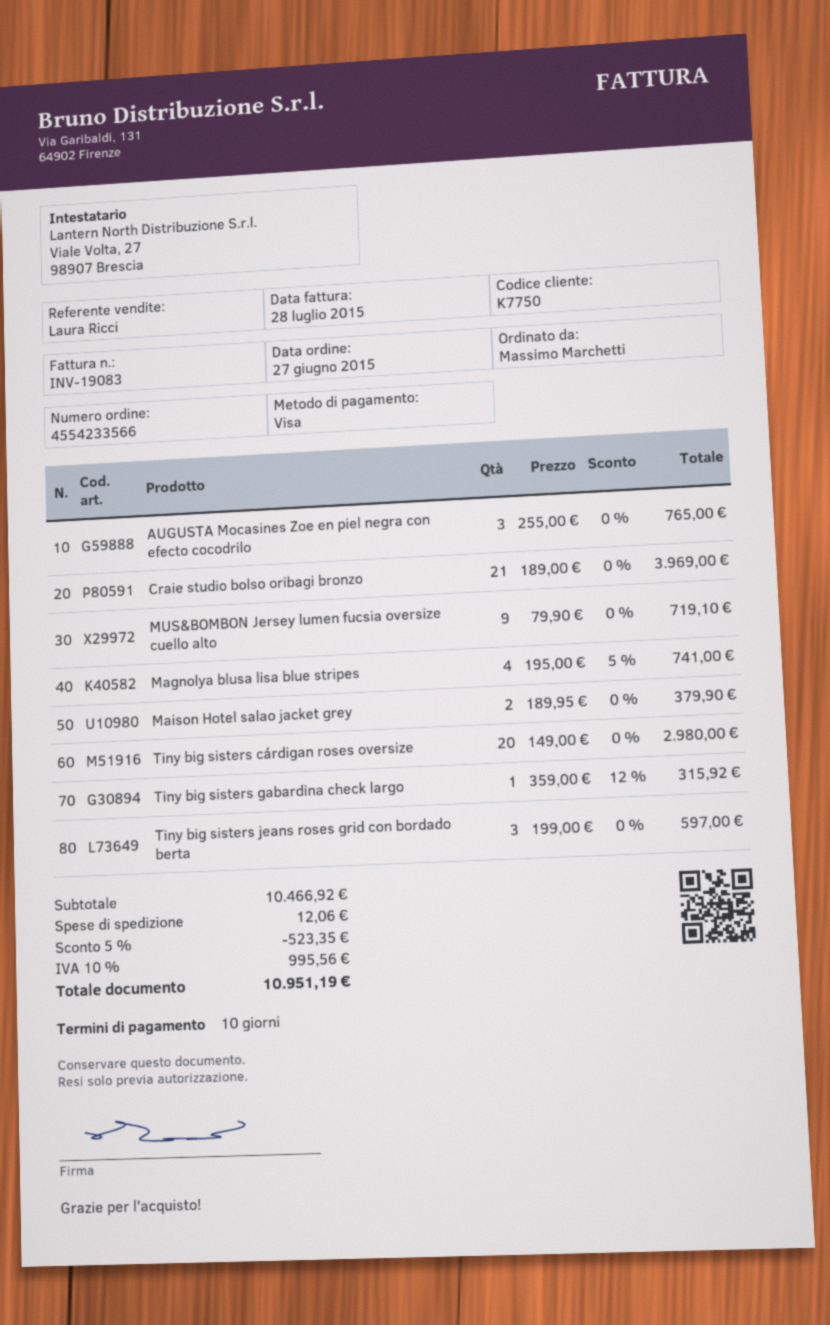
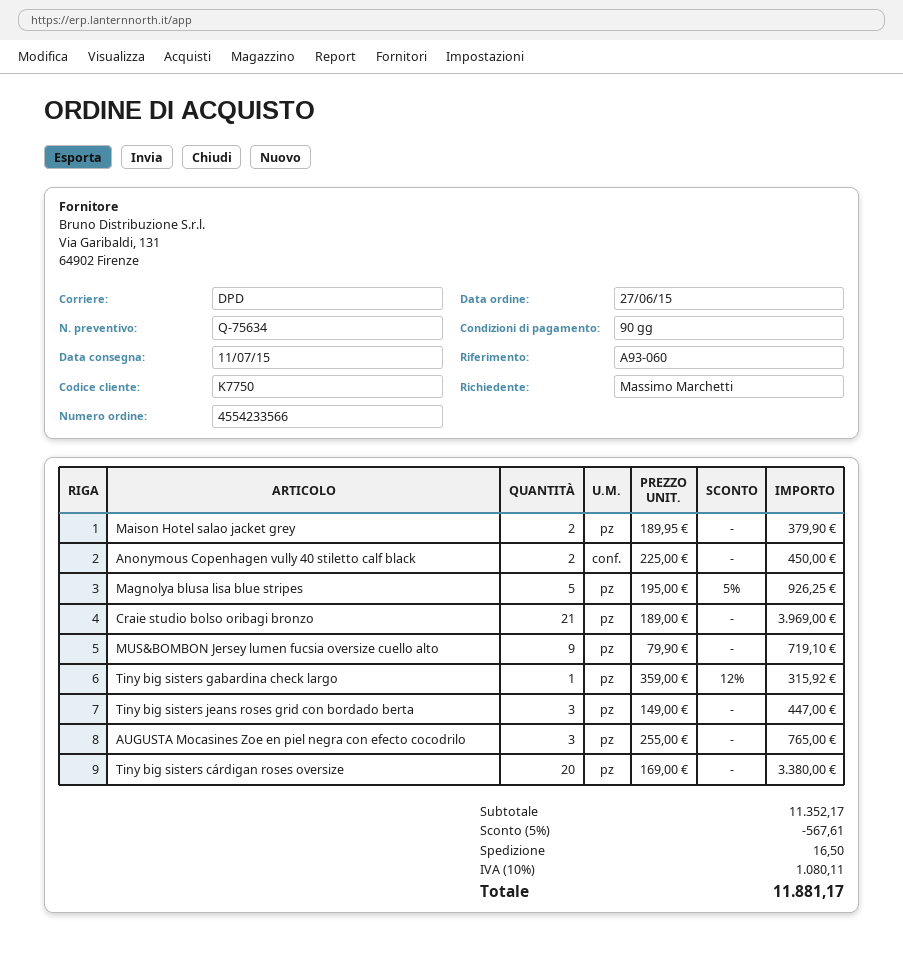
payment terms: 10 days -> 90 days
Magnolya blusa lisa blue stripes: 4 x 195.00 - 5% = 741.00 -> 5 x 195.00 - 5% = 926.25
Tiny big sisters cárdigan roses oversize: 20 x 149.00 = 2980.00 -> 20 x 169.00 = 3380.00
Tiny big sisters jeans roses grid con bordado berta: 3 x 199.00 = 597.00 -> 3 x 149.00 = 447.00
Anonymous Copenhagen vully 40 stiletto calf black: none -> 2 x 225.00 = 450.00
subtotal: 10466.92 -> 11352.17
discount: 5% = 523.35 -> 5% = 567.61
shipping: 12.06 -> 16.50
tax: 10% = 995.56 -> 10% = 1080.11
total: 10951.19 -> 11881.17

